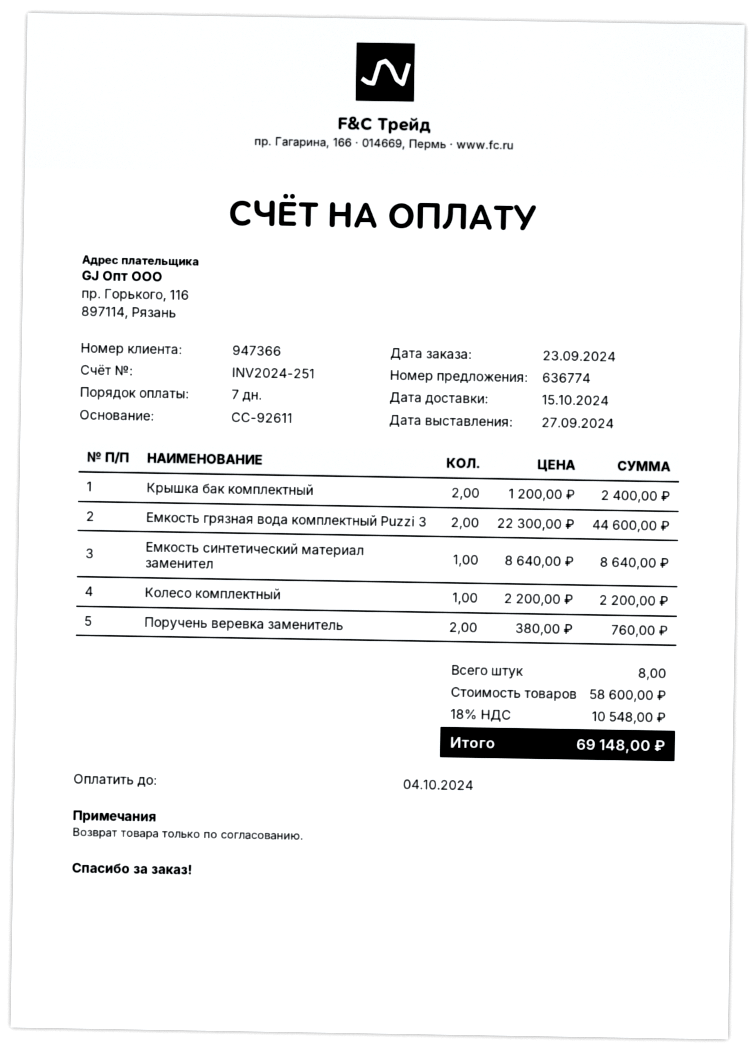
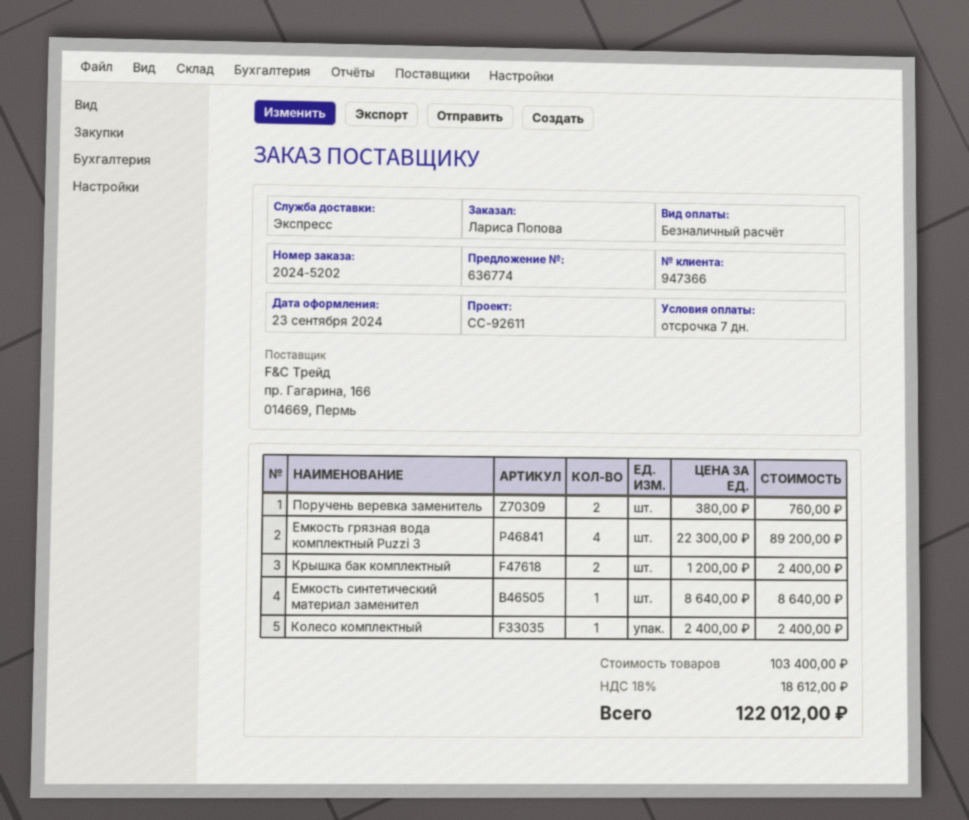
Емкость грязная вода комплектный Puzzi 3: 2 x 22300.00 = 44600.00 -> 4 x 22300.00 = 89200.00
Колесо комплектный: 1 x 2200.00 = 2200.00 -> 1 x 2400.00 = 2400.00
subtotal: 58600.00 -> 103400.00
tax: 18% = 10548.00 -> 18% = 18612.00
total: 69148.00 -> 122012.00

